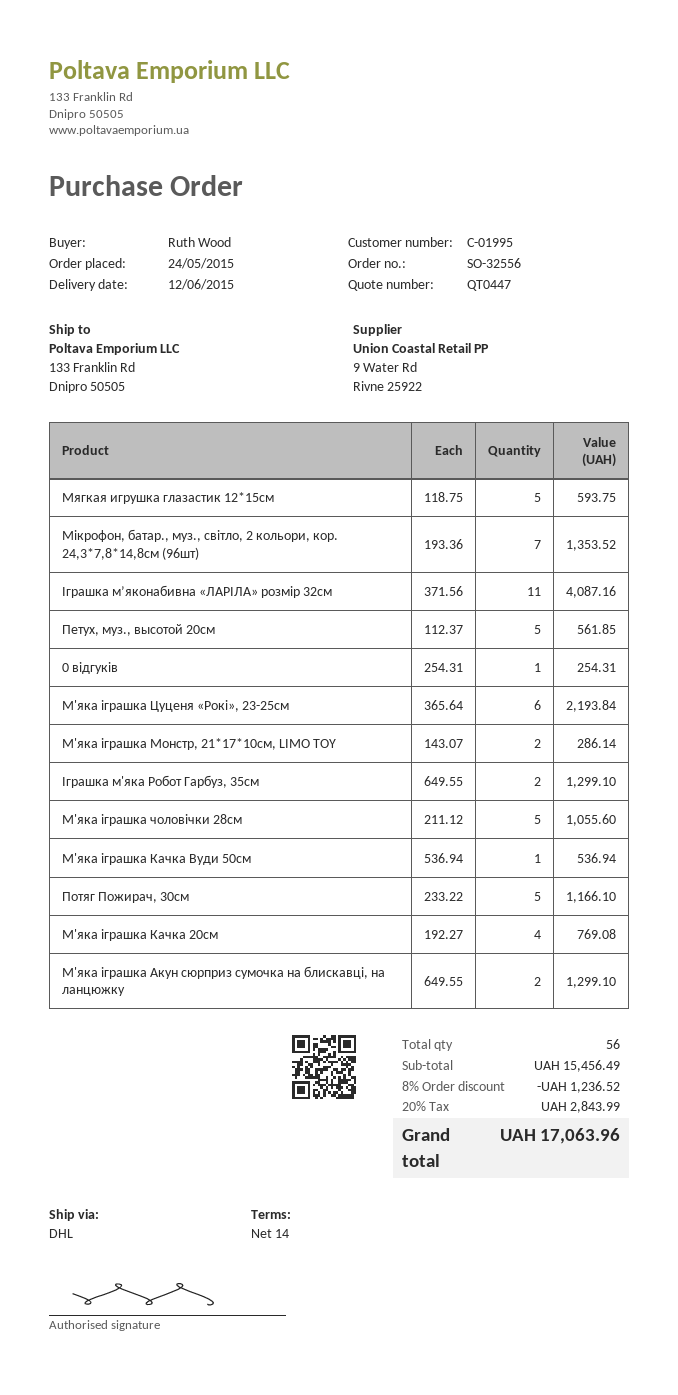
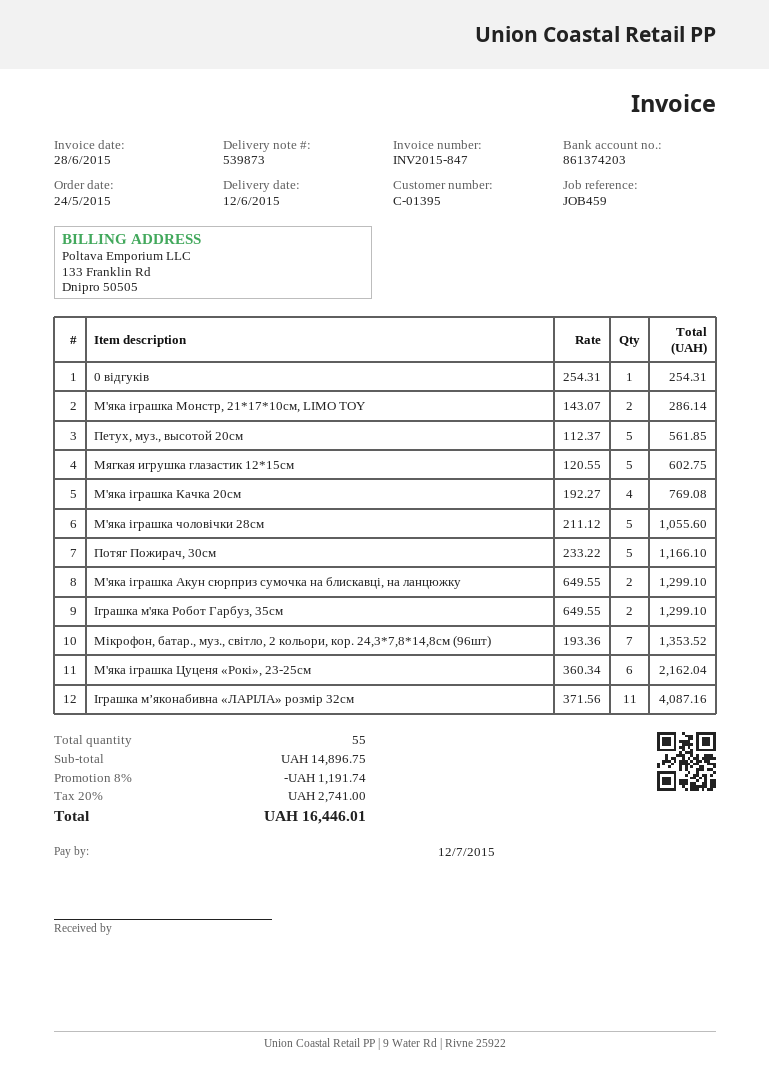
customer number: C-01995 -> C-01395
Мягкая игрушка глазастик 12*15см: 5 x 118.75 = 593.75 -> 5 x 120.55 = 602.75
М'яка іграшка Цуценя «Рокі», 23-25см: 6 x 365.64 = 2193.84 -> 6 x 360.34 = 2162.04
М'яка іграшка Качка Вуди 50см: 1 x 536.94 = 536.94 -> none
total quantity: 56 -> 55
subtotal: 15456.49 -> 14896.75
discount: 8% = 1236.52 -> 8% = 1191.74
tax: 20% = 2843.99 -> 20% = 2741.00
total: 17063.96 -> 16446.01

